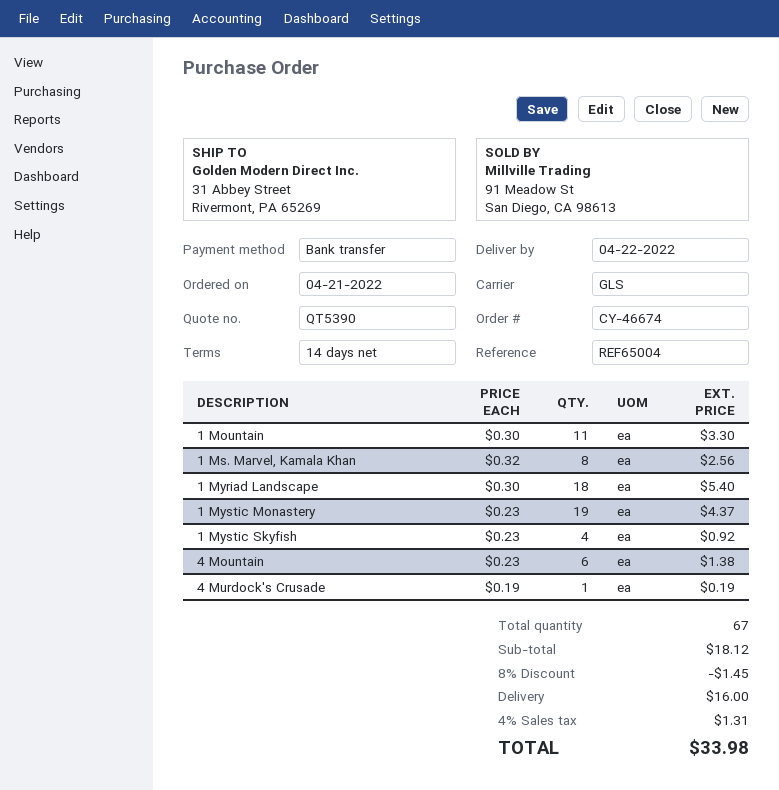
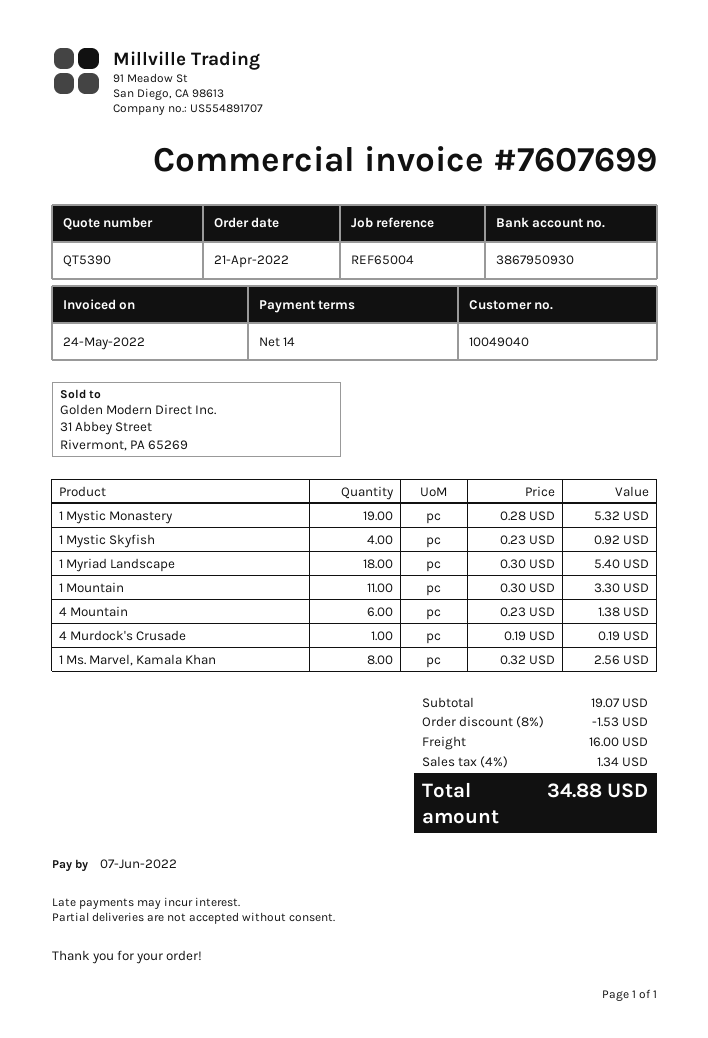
1 Mystic Monastery: 19 x 0.23 = 4.37 -> 19 x 0.28 = 5.32
subtotal: 18.12 -> 19.07
discount: 8% = 1.45 -> 8% = 1.53
tax: 4% = 1.31 -> 4% = 1.34
total: 33.98 -> 34.88

